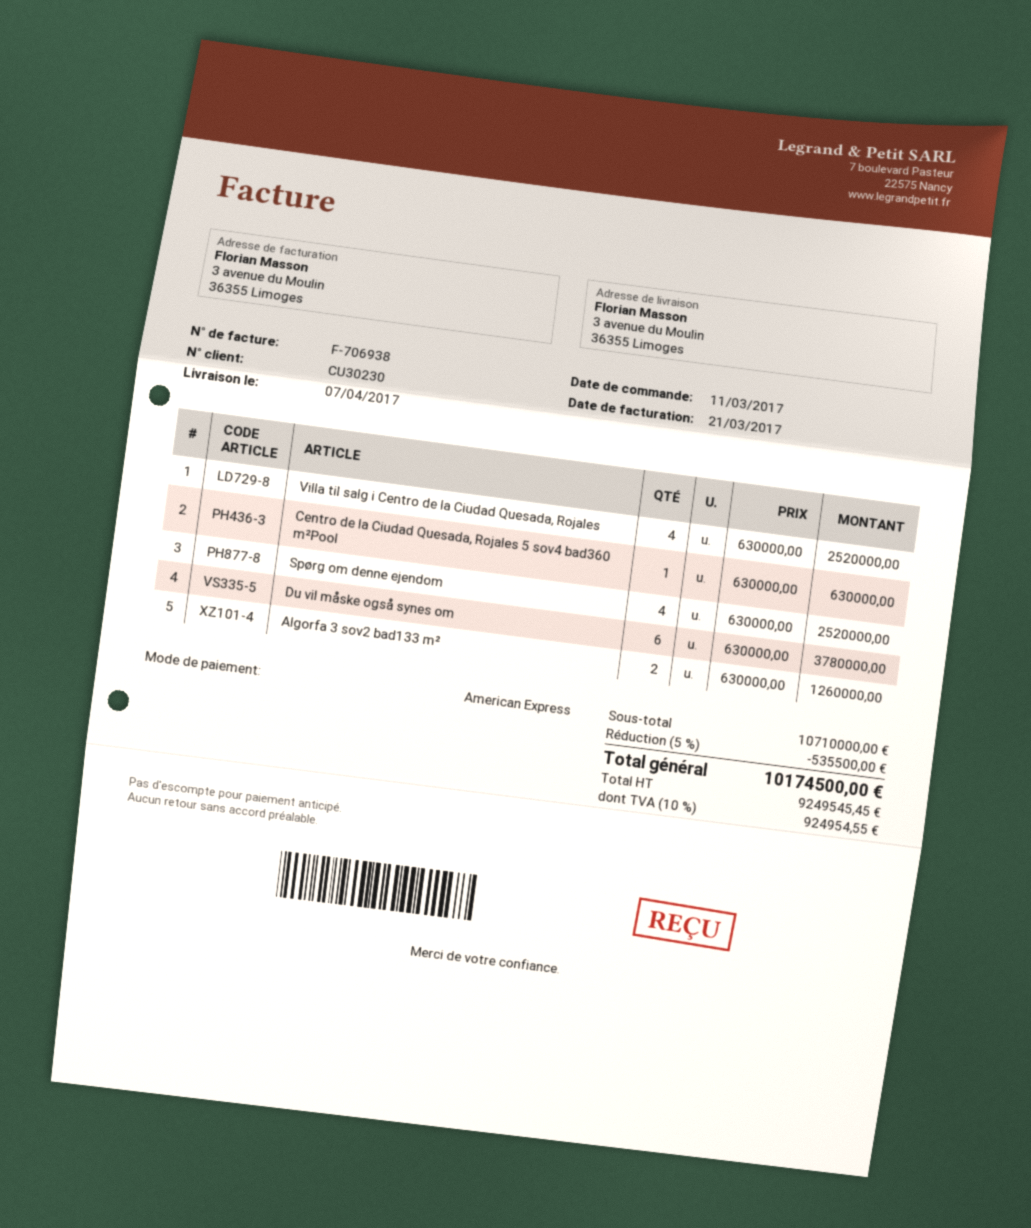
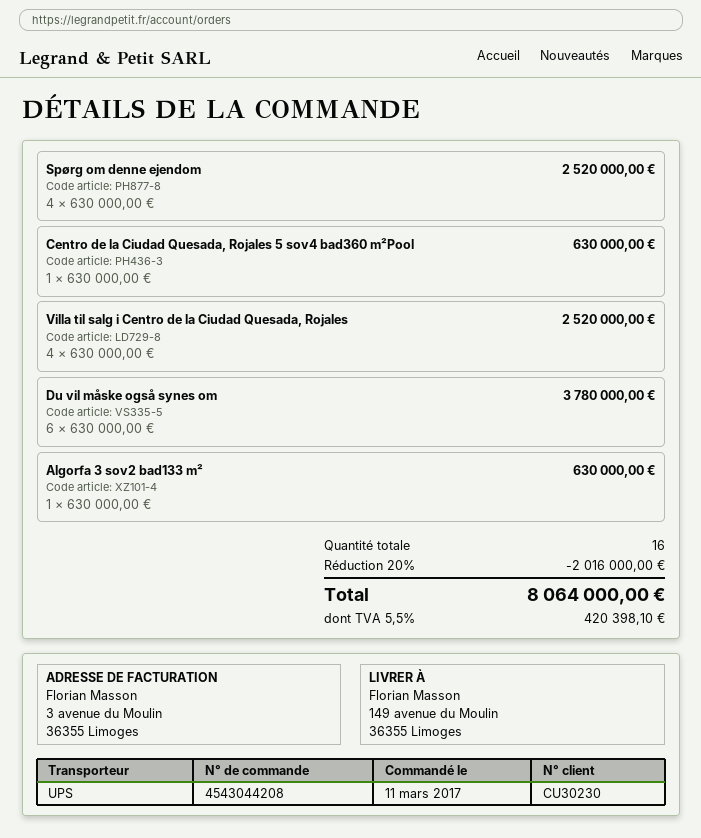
ship to: 3 avenue du Moulin, 36355 Limoges -> 149 avenue du Moulin, 36355 Limoges
Algorfa 3 sov2 bad133 m²: 2 x 630000.00 = 1260000.00 -> 1 x 630000.00 = 630000.00
discount: 5% = 535500.00 -> 20% = 2016000.00
tax: 10% = 924954.55 -> 5.5% = 420398.10
total: 10174500.00 -> 8064000.00

